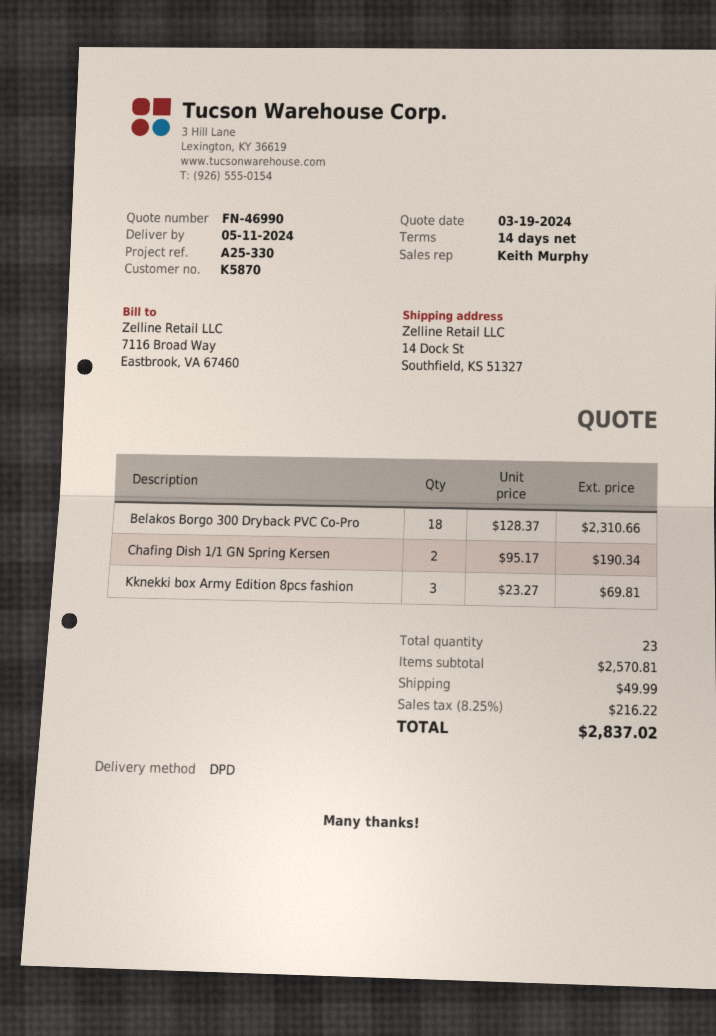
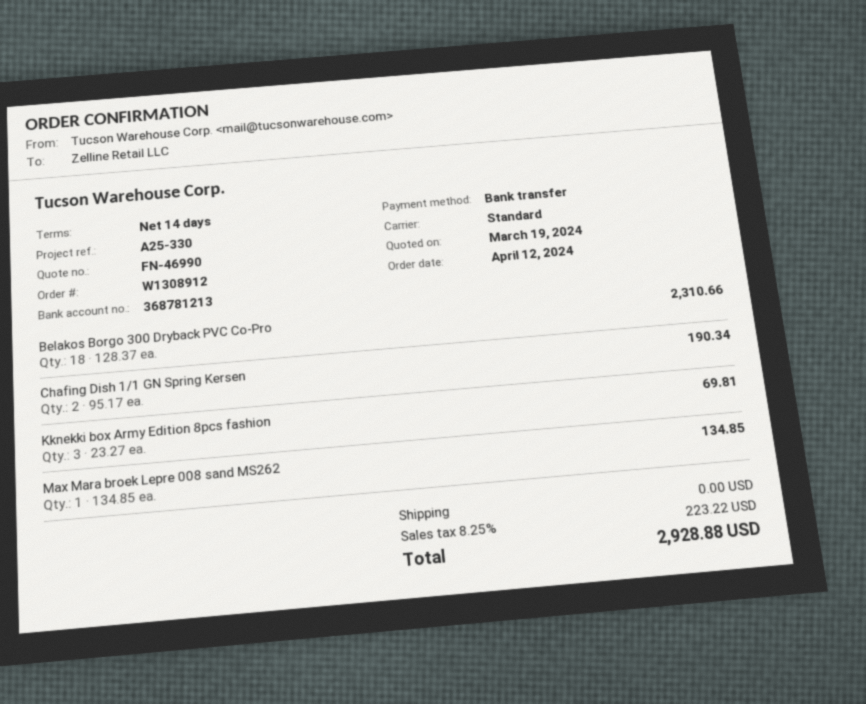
shipping method: DPD -> standard
Max Mara broek Lepre 008 sand MS262: none -> 1 x 134.85 = 134.85
shipping: 49.99 -> 0.00
tax: 8.25% = 216.22 -> 8.25% = 223.22
total: 2837.02 -> 2928.88

